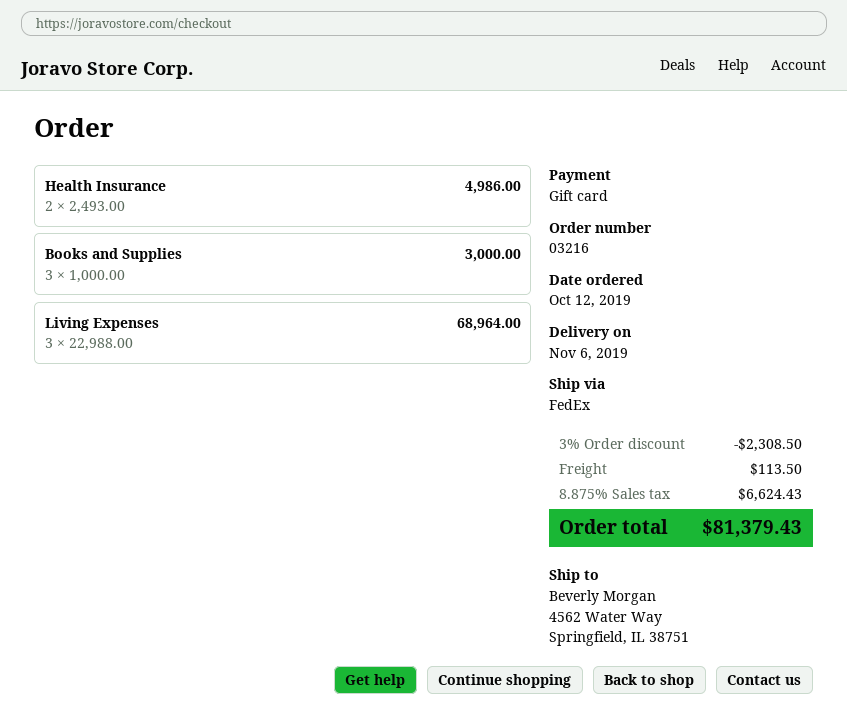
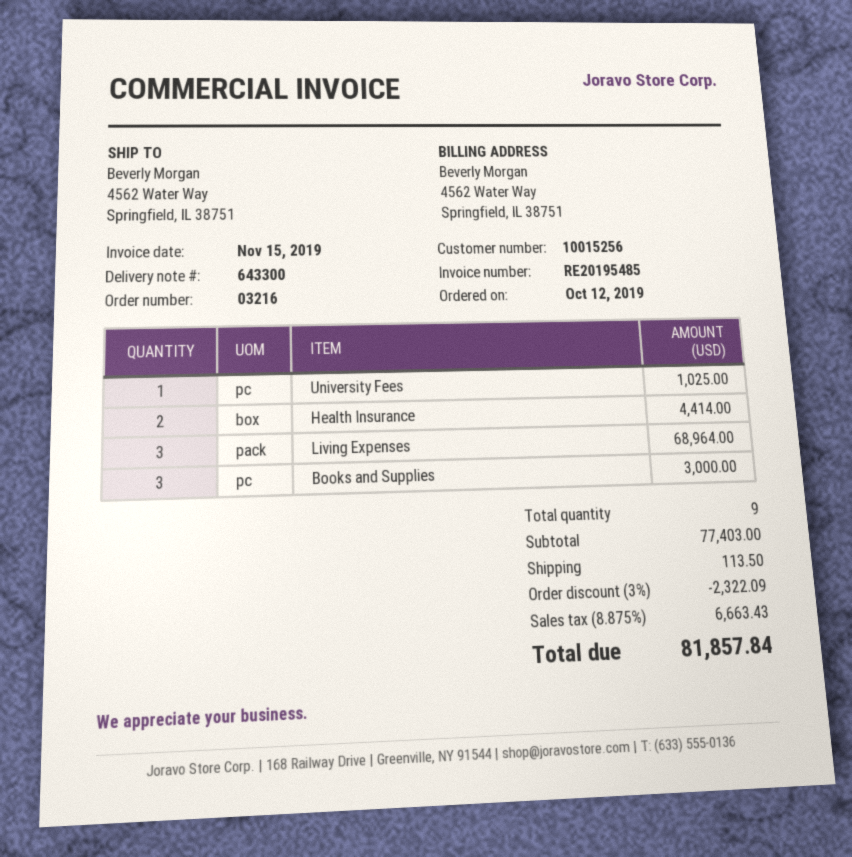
Health Insurance: 2 for 4986.00 -> 2 for 4414.00
University Fees: none -> 1 for 1025.00
discount: 3% = 2308.50 -> 3% = 2322.09
tax: 8.875% = 6624.43 -> 8.875% = 6663.43
total: 81379.43 -> 81857.84

